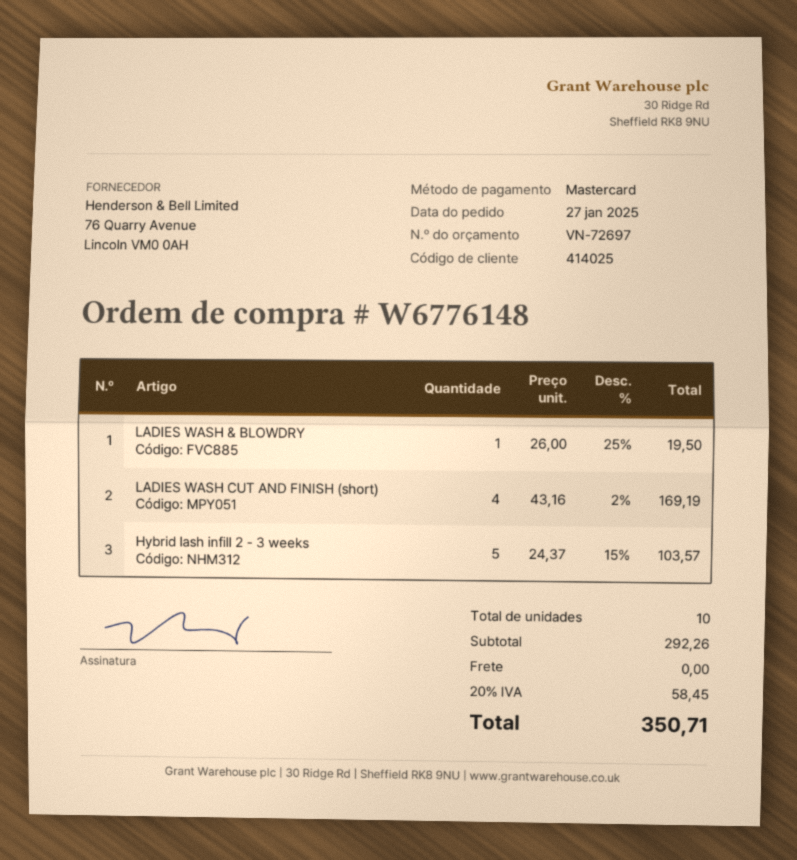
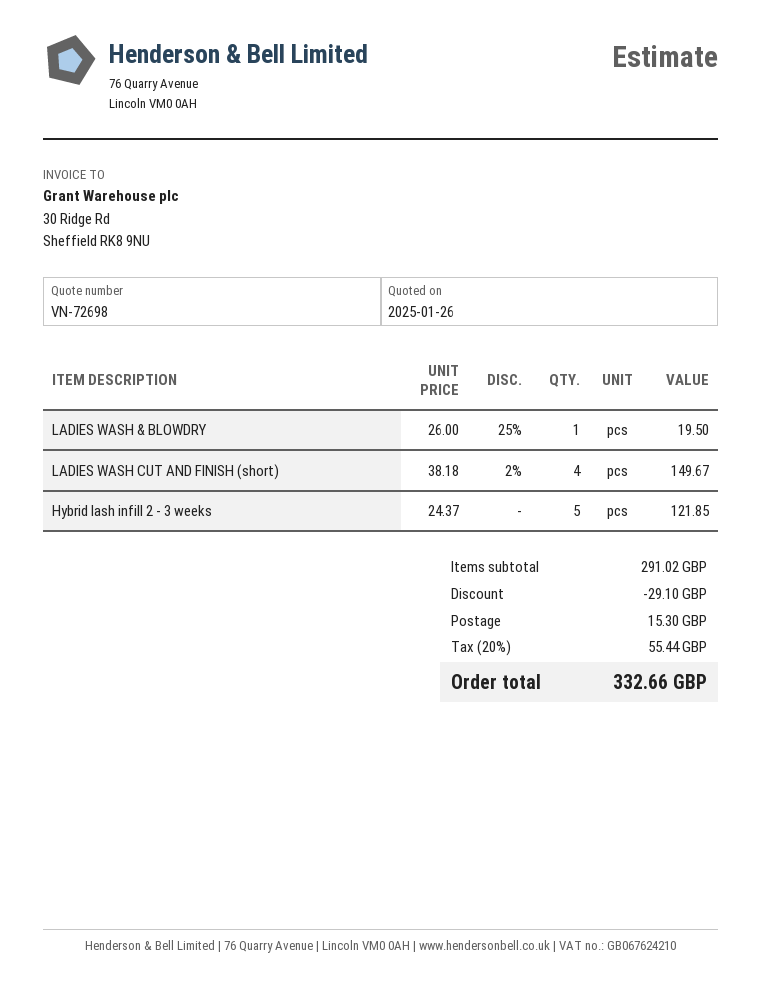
quote number: VN-72697 -> VN-72698
LADIES WASH CUT AND FINISH (short): 4 x 43.16 - 2% = 169.19 -> 4 x 38.18 - 2% = 149.67
Hybrid lash infill 2 - 3 weeks: 5 x 24.37 - 15% = 103.57 -> 5 x 24.37 = 121.85
subtotal: 292.26 -> 291.02
discount: none -> 29.10
shipping: 0.00 -> 15.30
tax: 20% = 58.45 -> 20% = 55.44
total: 350.71 -> 332.66

